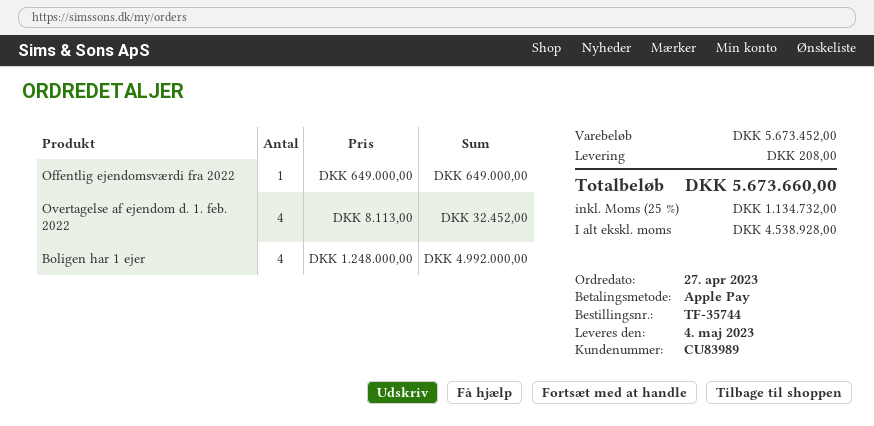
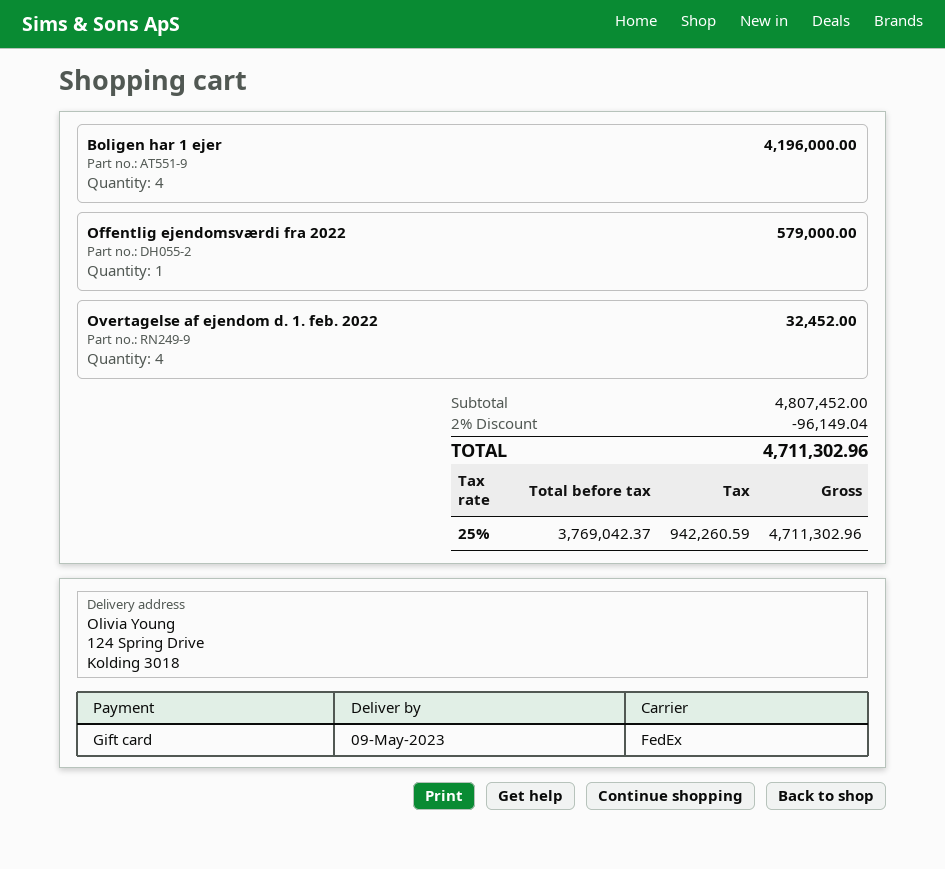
delivery date: 2023-05-04 -> 2023-05-09
payment method: Apple Pay -> gift card
Offentlig ejendomsværdi fra 2022: 1 for 649000.00 -> 1 for 579000.00
Boligen har 1 ejer: 4 for 4992000.00 -> 4 for 4196000.00
subtotal: 5673452.00 -> 4807452.00
discount: none -> 2% = 96149.04
shipping: 208.00 -> none
net: 4538928.00 -> 3769042.37
tax: 25% = 1134732.00 -> 25% = 942260.59
total: 5673660.00 -> 4711302.96

